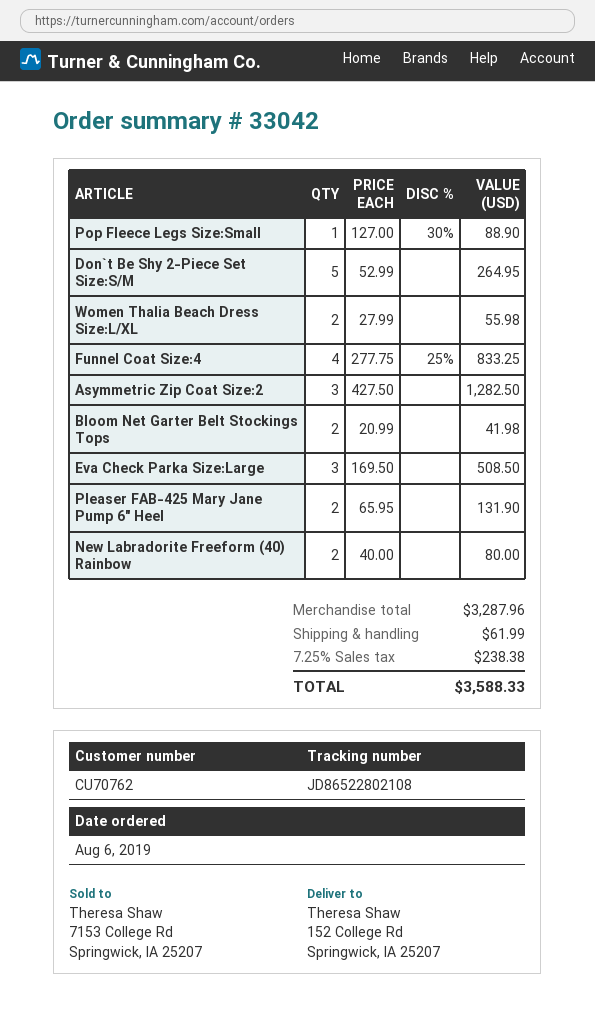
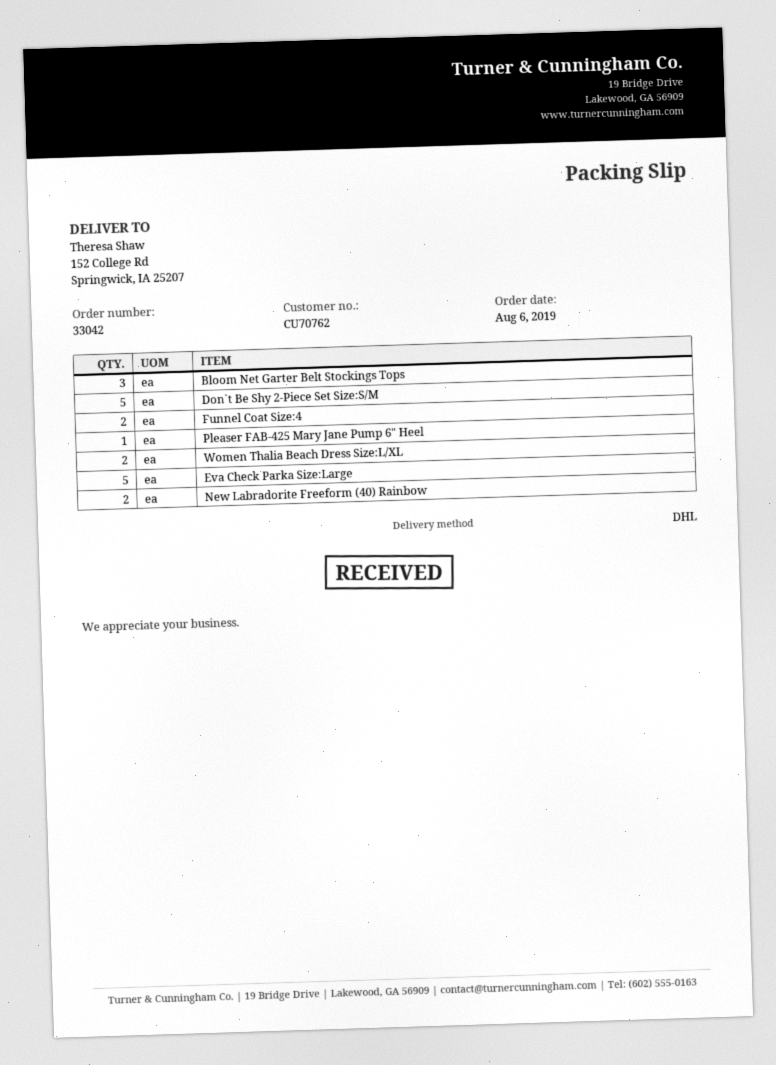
Pop Fleece Legs Size:Small: 1 -> none
Funnel Coat Size:4: 4 -> 2
Asymmetric Zip Coat Size:2: 3 -> none
Bloom Net Garter Belt Stockings Tops: 2 -> 3
Eva Check Parka Size:Large: 3 -> 5
Pleaser FAB-425 Mary Jane Pump 6" Heel: 2 -> 1

